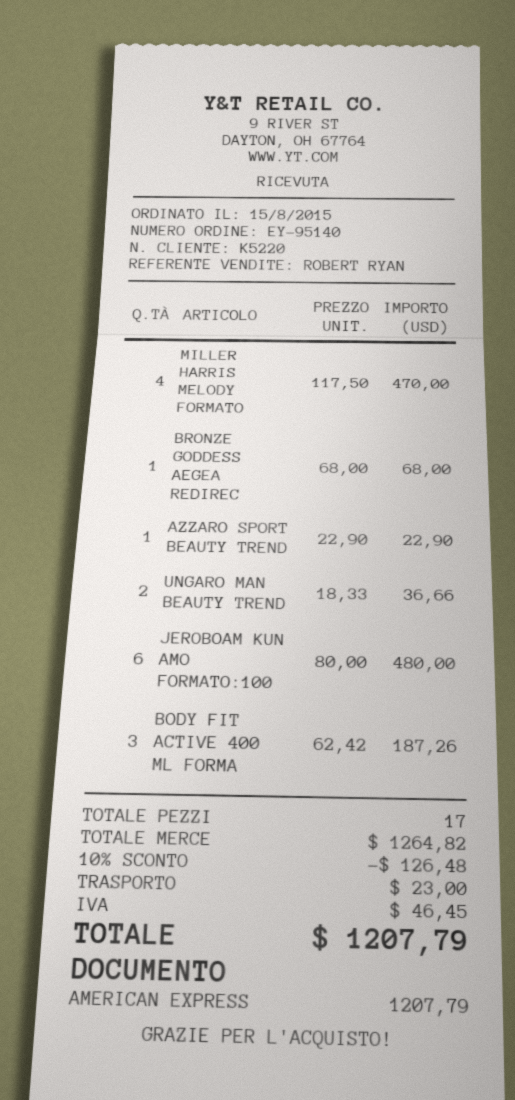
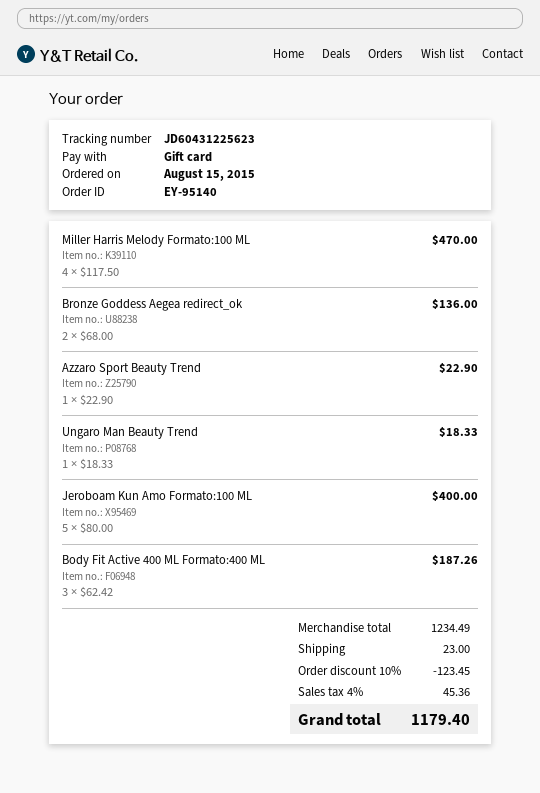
payment method: American Express -> gift card
BRONZE GODDESS AEGEA REDIREC: 1 x 68.00 = 68.00 -> 2 x 68.00 = 136.00
UNGARO MAN BEAUTY TREND: 2 x 18.33 = 36.66 -> 1 x 18.33 = 18.33
JEROBOAM KUN AMO FORMATO:100: 6 x 80.00 = 480.00 -> 5 x 80.00 = 400.00
subtotal: 1264.82 -> 1234.49
discount: 10% = 126.48 -> 10% = 123.45
tax: 46.45 -> 45.36
total: 1207.79 -> 1179.40

